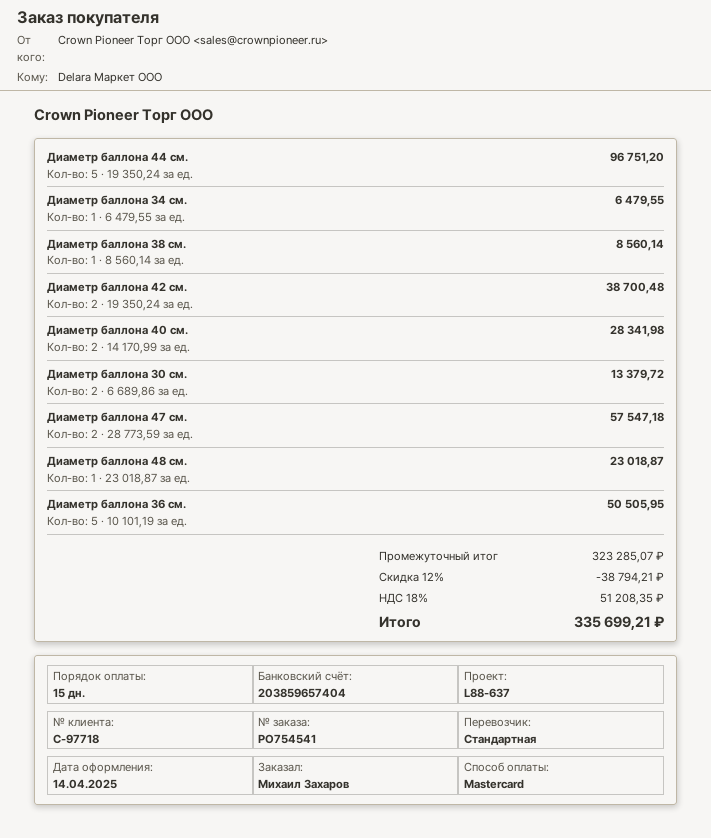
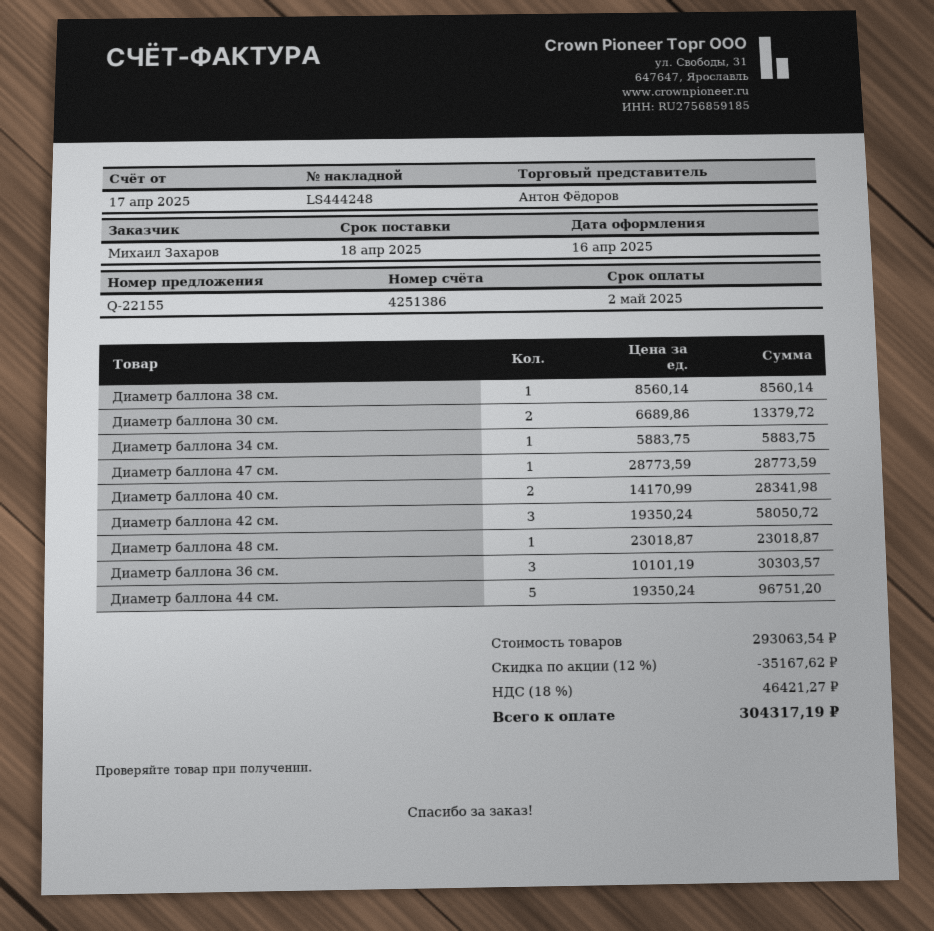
order date: 2025-04-14 -> 2025-04-16
Диаметр баллона 34 см.: 1 x 6479.55 = 6479.55 -> 1 x 5883.75 = 5883.75
Диаметр баллона 42 см.: 2 x 19350.24 = 38700.48 -> 3 x 19350.24 = 58050.72
Диаметр баллона 47 см.: 2 x 28773.59 = 57547.18 -> 1 x 28773.59 = 28773.59
Диаметр баллона 36 см.: 5 x 10101.19 = 50505.95 -> 3 x 10101.19 = 30303.57
subtotal: 323285.07 -> 293063.54
discount: 12% = 38794.21 -> 12% = 35167.62
tax: 18% = 51208.35 -> 18% = 46421.27
total: 335699.21 -> 304317.19

